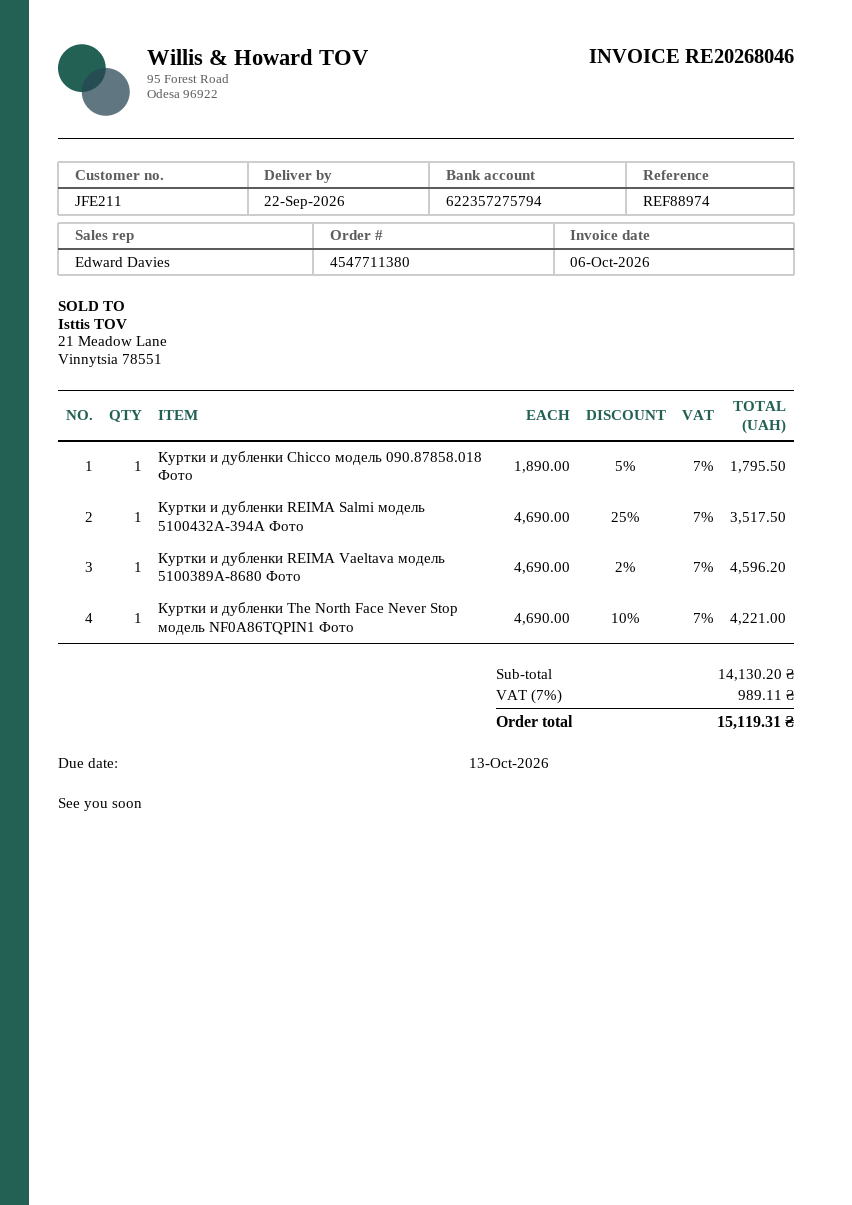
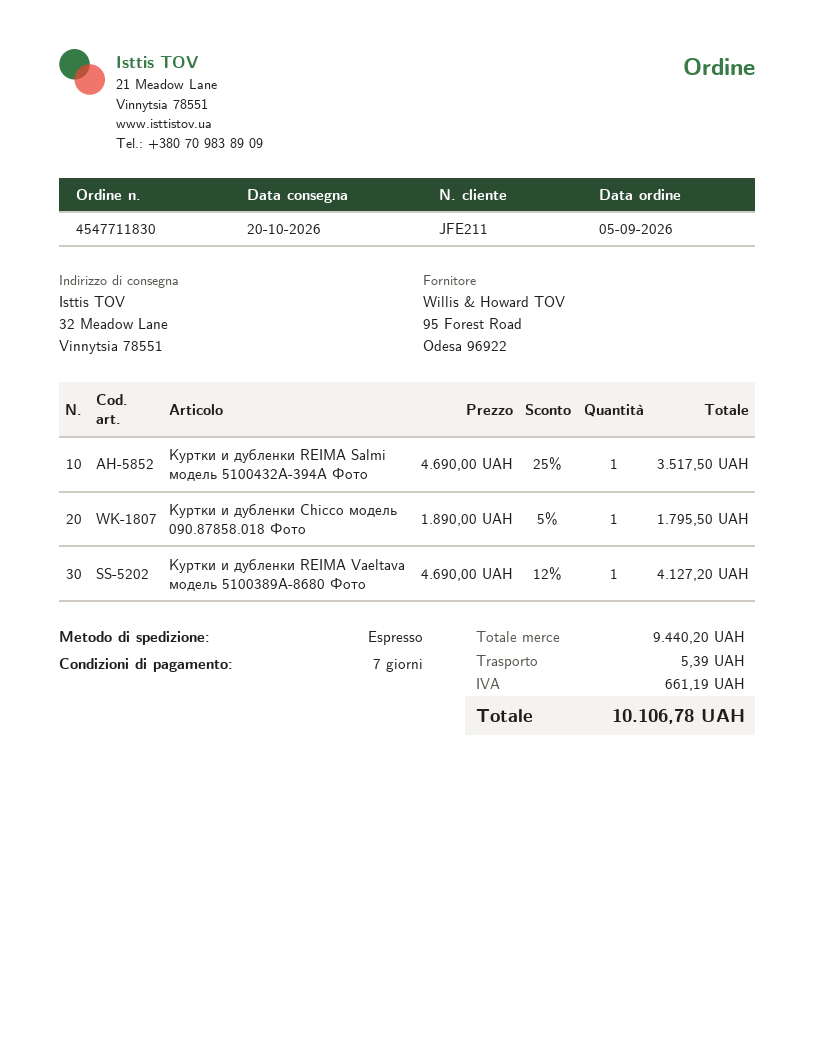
order number: 4547711380 -> 4547711830
delivery date: 2026-09-22 -> 2026-10-20
Куртки и дубленки REIMA Vaeltava модель 5100389A-8680 Фото: 1 x 4690.00 - 2% = 4596.20 -> 1 x 4690.00 - 12% = 4127.20
Куртки и дубленки The North Face Never Stop модель NF0A86TQPIN1 Фото: 1 x 4690.00 - 10% = 4221.00 -> none
subtotal: 14130.20 -> 9440.20
shipping: none -> 5.39
tax: 989.11 -> 661.19
total: 15119.31 -> 10106.78

